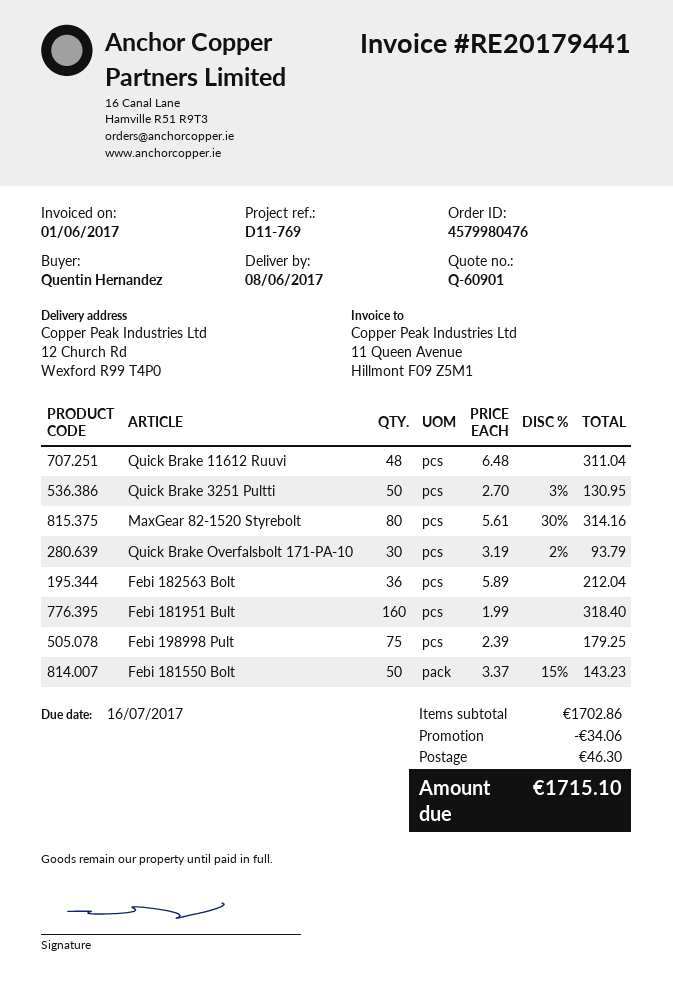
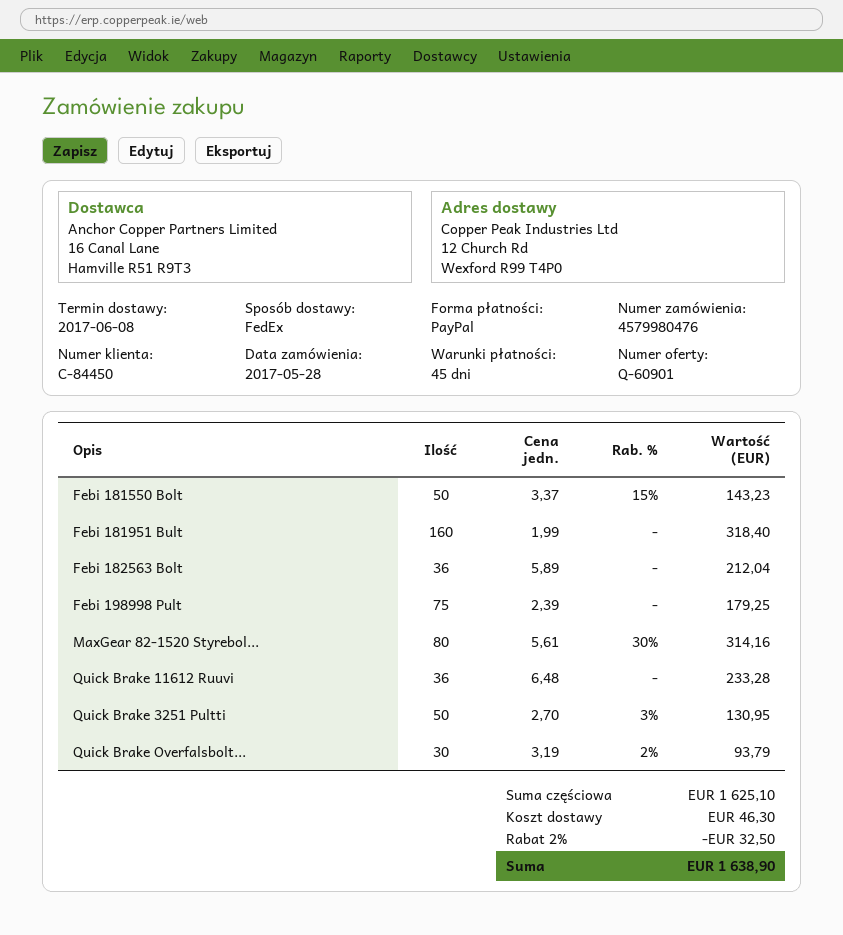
Quick Brake 11612 Ruuvi: 48 x 6.48 = 311.04 -> 36 x 6.48 = 233.28
subtotal: 1702.86 -> 1625.10
discount: 34.06 -> 32.50
total: 1715.10 -> 1638.90

